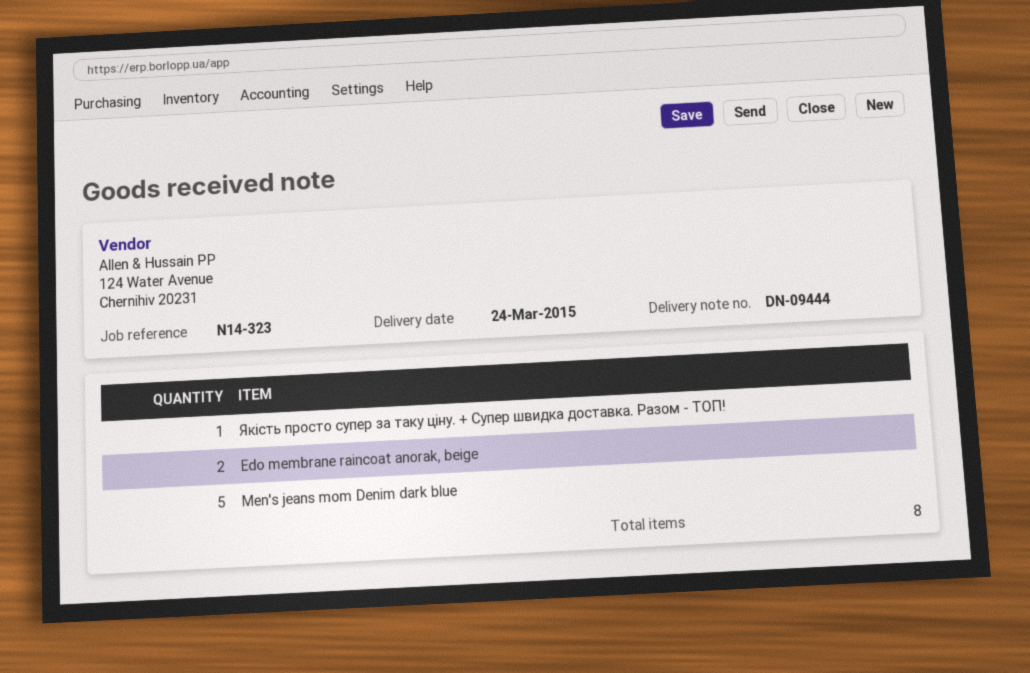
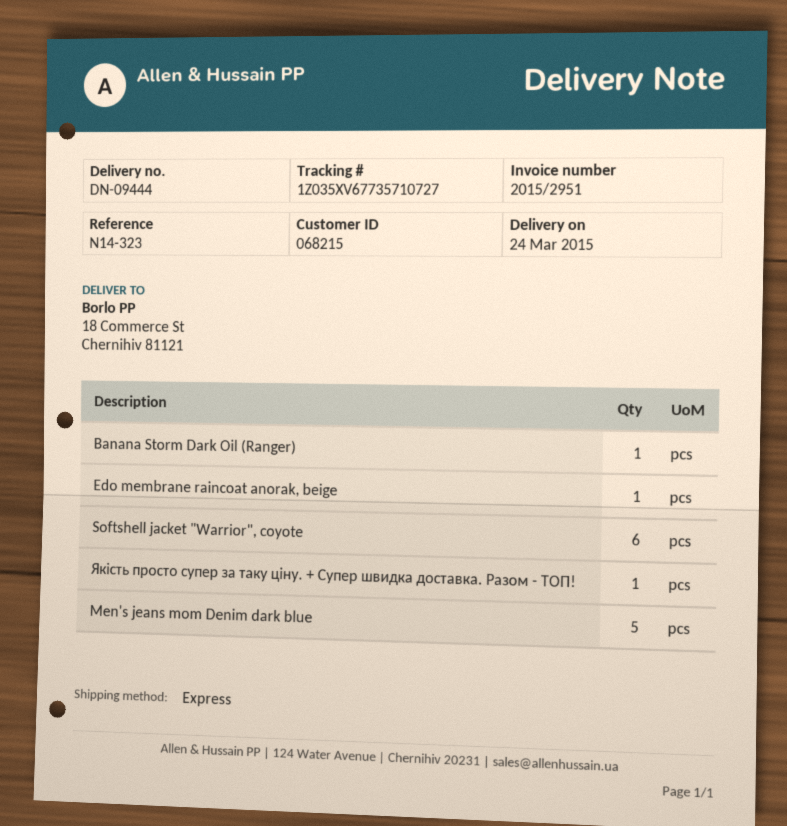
Edo membrane raincoat anorak, beige: 2 -> 1
Banana Storm Dark Oil (Ranger): none -> 1
Softshell jacket "Warrior", coyote: none -> 6

